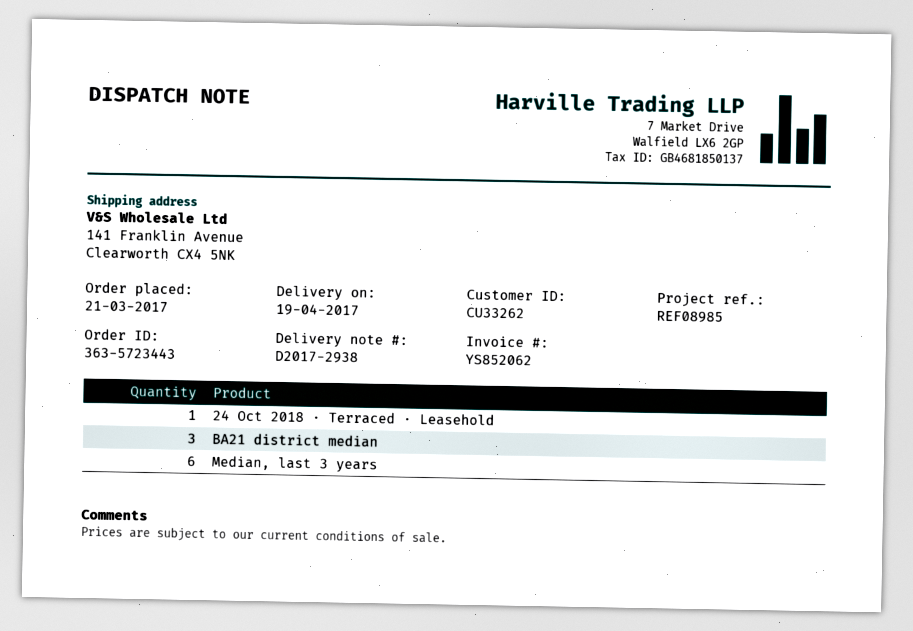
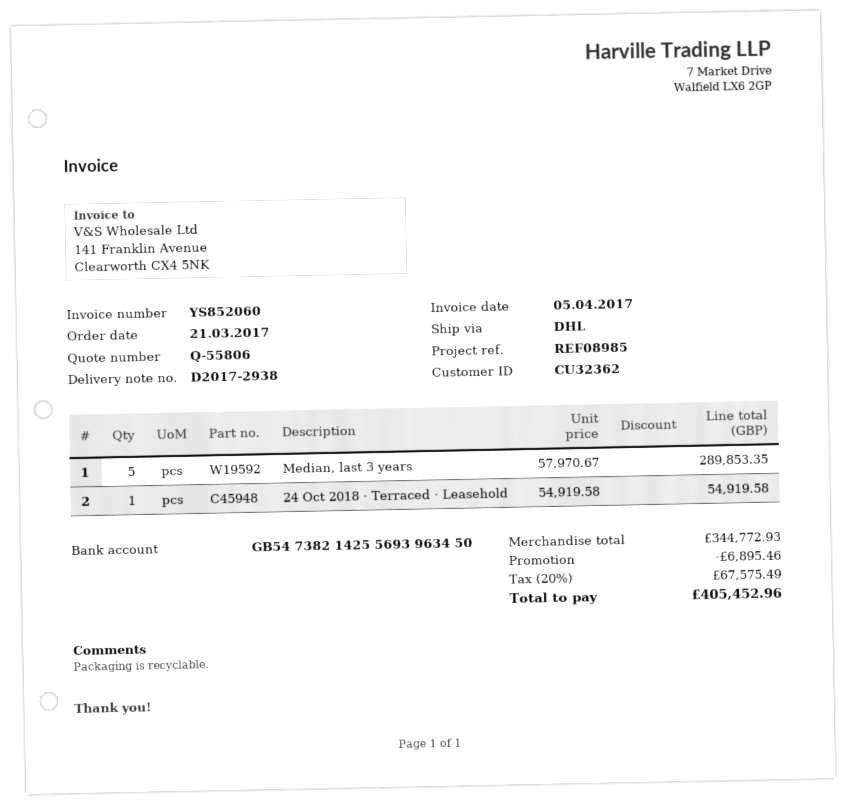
invoice number: YS852062 -> YS852060
customer number: CU33262 -> CU32362
BA21 district median: 3 -> none
Median, last 3 years: 6 -> 5

